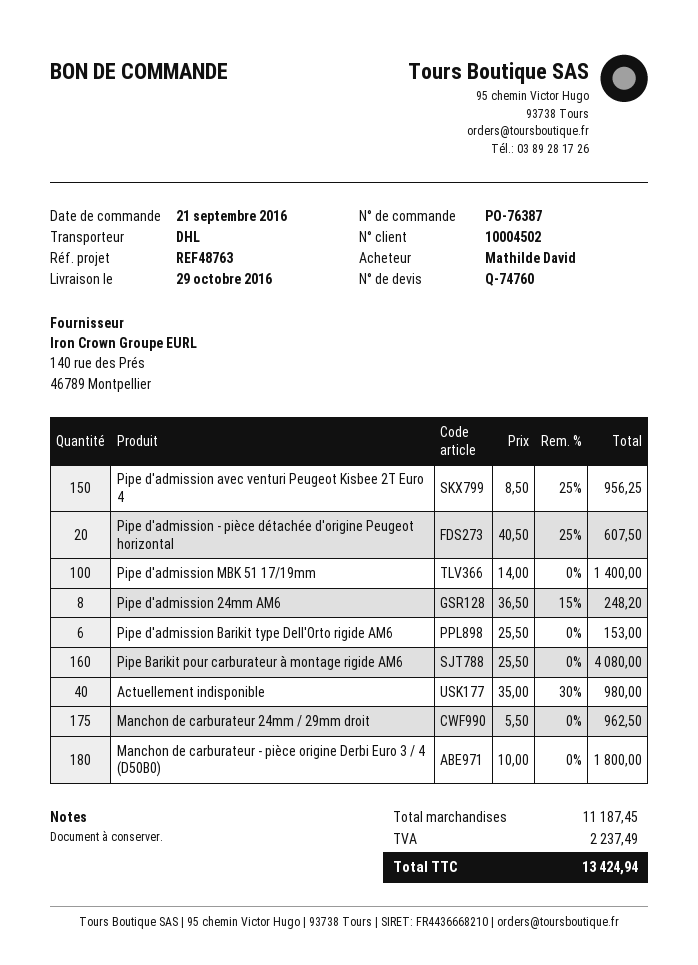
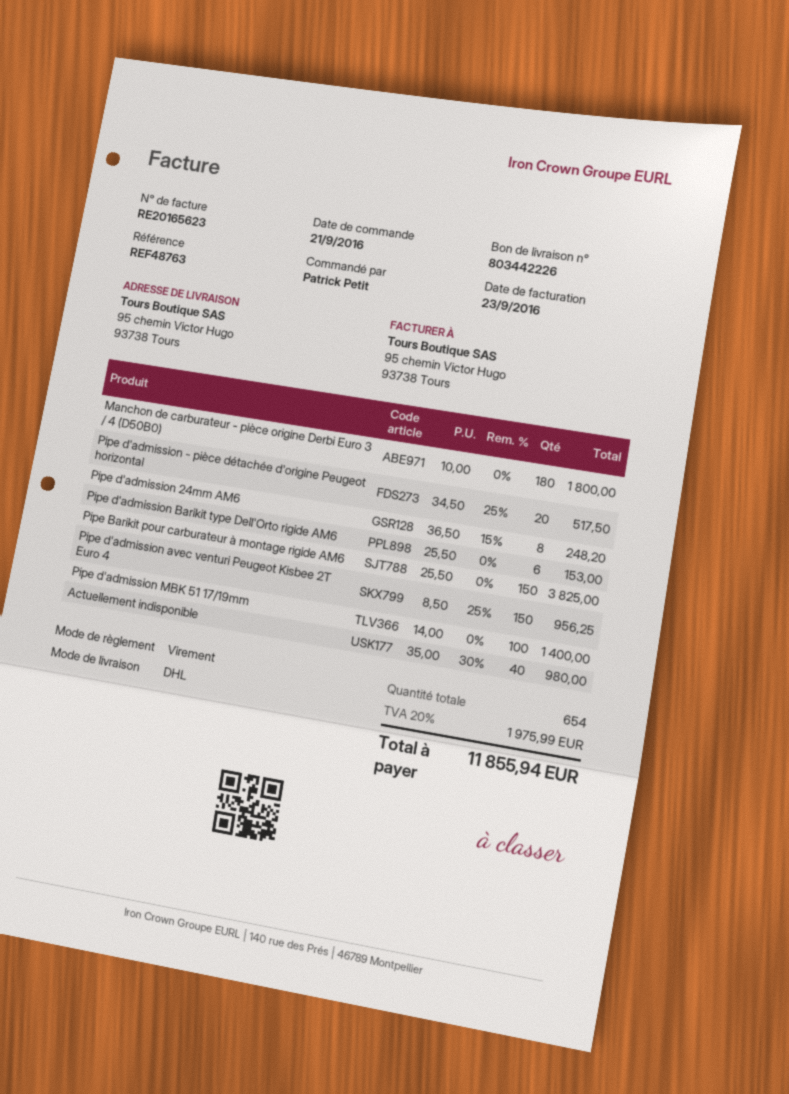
ordered by: Mathilde David -> Patrick Petit
Pipe d'admission - pièce détachée d'origine Peugeot horizontal: 20 x 40.50 - 25% = 607.50 -> 20 x 34.50 - 25% = 517.50
Pipe Barikit pour carburateur à montage rigide AM6: 160 x 25.50 = 4080.00 -> 150 x 25.50 = 3825.00
Manchon de carburateur 24mm / 29mm droit: 175 x 5.50 = 962.50 -> none
tax: 2237.49 -> 1975.99
total: 13424.94 -> 11855.94

